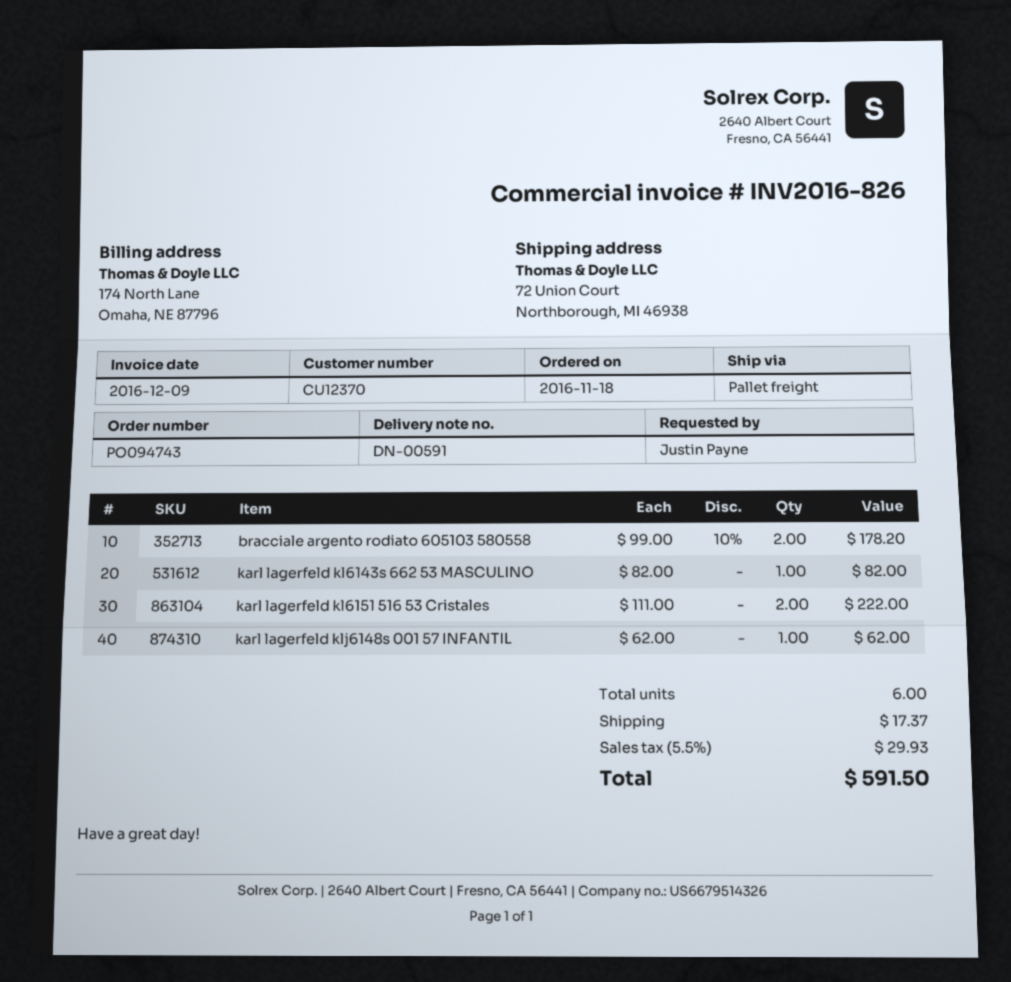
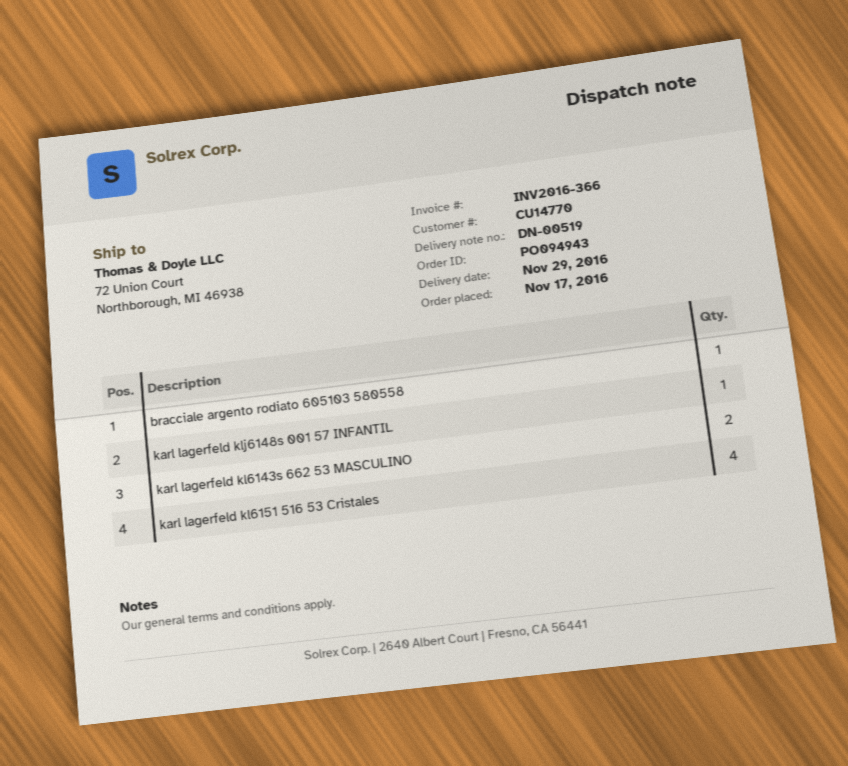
order number: PO094743 -> PO094943
order date: 2016-11-18 -> 2016-11-17
delivery note number: DN-00591 -> DN-00519
invoice number: INV2016-826 -> INV2016-366
customer number: CU12370 -> CU14770
bracciale argento rodiato 605103 580558: 2 -> 1
karl lagerfeld kl6143s 662 53 MASCULINO: 1 -> 2
karl lagerfeld kl6151 516 53 Cristales: 2 -> 4

